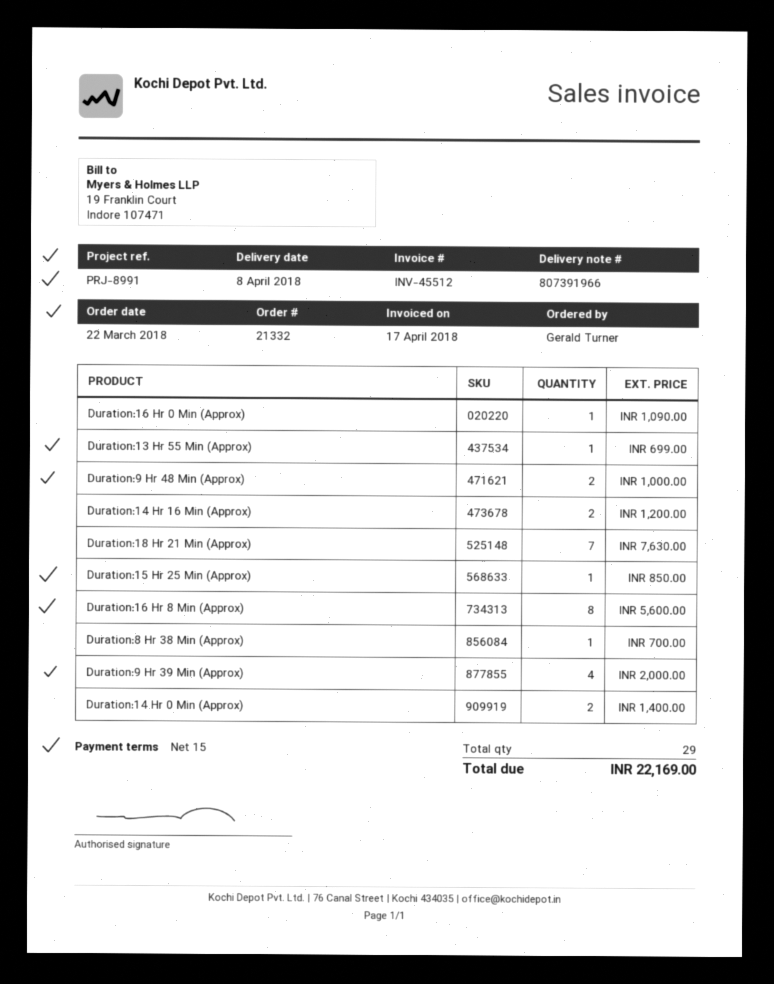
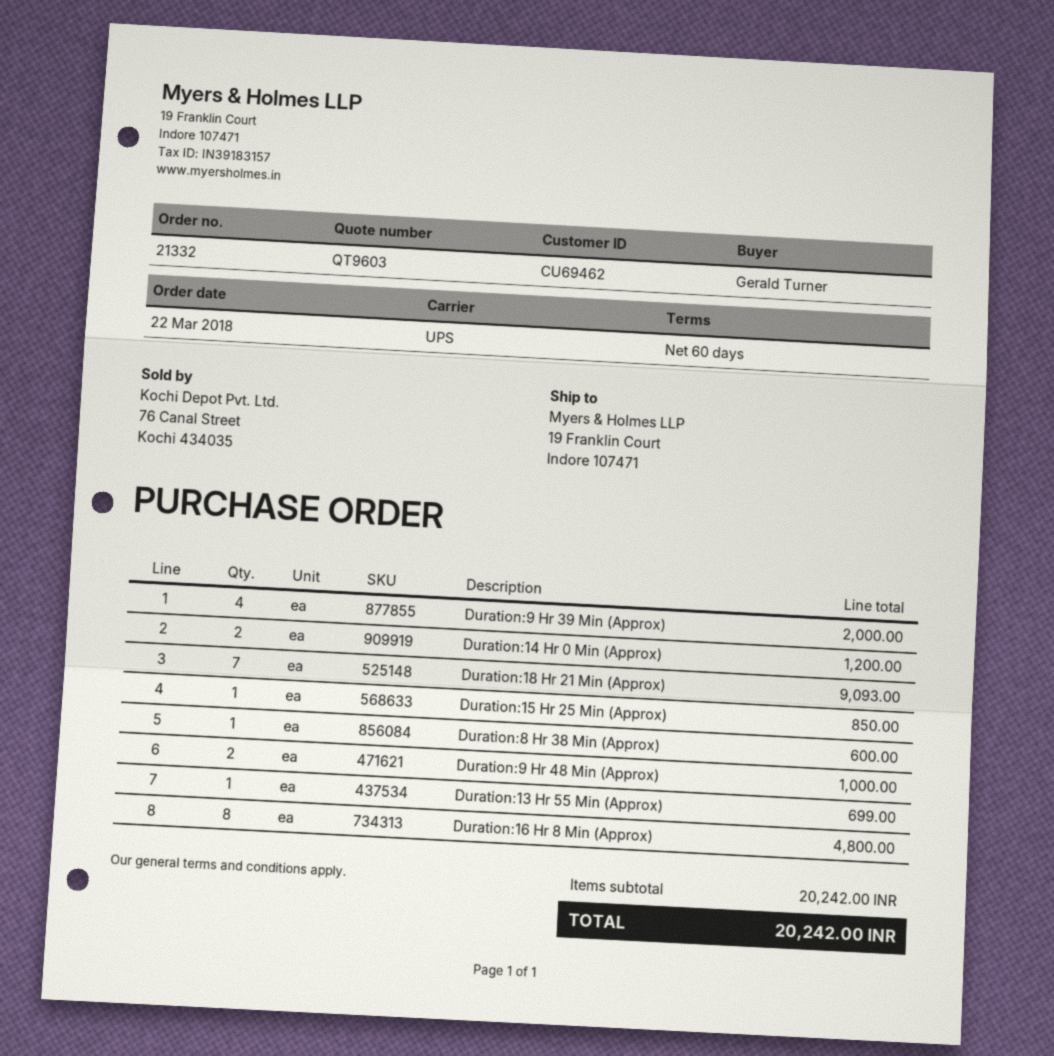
payment terms: 15 days -> 60 days
Duration:16 Hr 0 Min (Approx): 1 for 1090.00 -> none
Duration:14 Hr 16 Min (Approx): 2 for 1200.00 -> none
Duration:18 Hr 21 Min (Approx): 7 for 7630.00 -> 7 for 9093.00
Duration:16 Hr 8 Min (Approx): 8 for 5600.00 -> 8 for 4800.00
Duration:8 Hr 38 Min (Approx): 1 for 700.00 -> 1 for 600.00
Duration:14 Hr 0 Min (Approx): 2 for 1400.00 -> 2 for 1200.00
total: 22169.00 -> 20242.00

